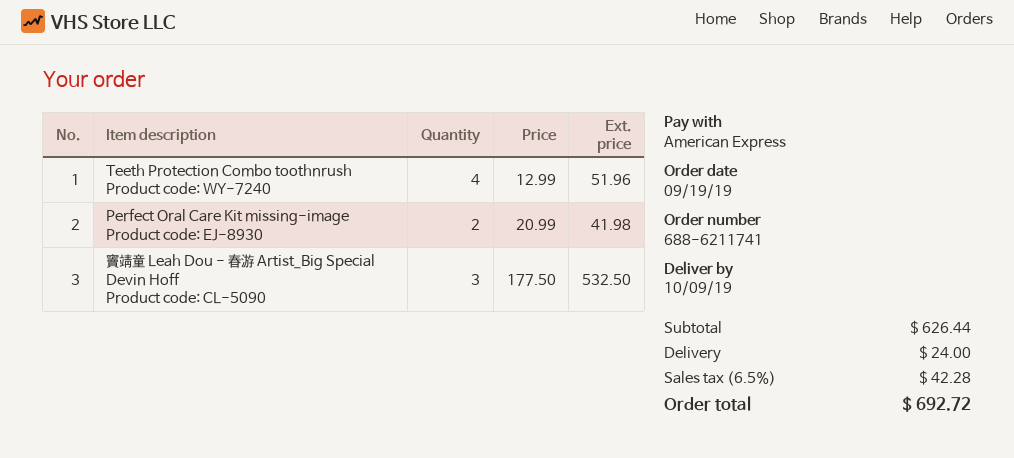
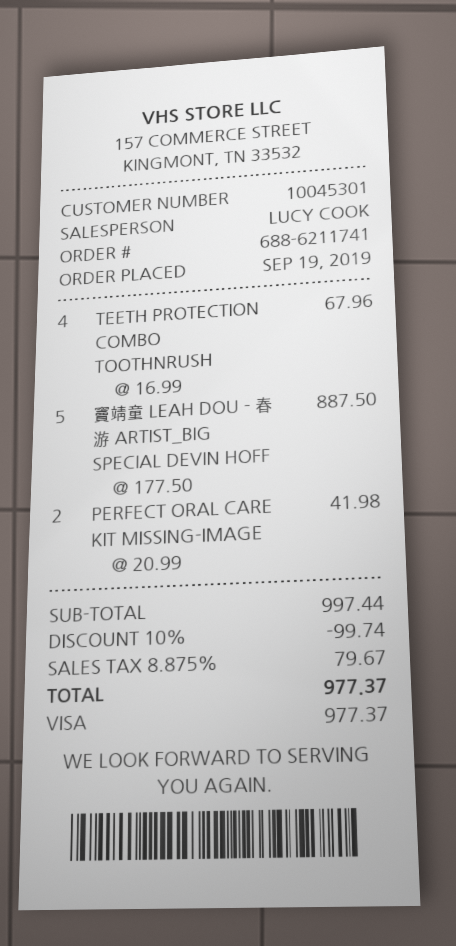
payment method: American Express -> Visa
Teeth Protection Combo toothnrush: 4 x 12.99 = 51.96 -> 4 x 16.99 = 67.96
竇靖童 Leah Dou - 春游 Artist_Big Special Devin Hoff: 3 x 177.50 = 532.50 -> 5 x 177.50 = 887.50
subtotal: 626.44 -> 997.44
discount: none -> 10% = 99.74
shipping: 24.00 -> none
tax: 6.5% = 42.28 -> 8.875% = 79.67
total: 692.72 -> 977.37

